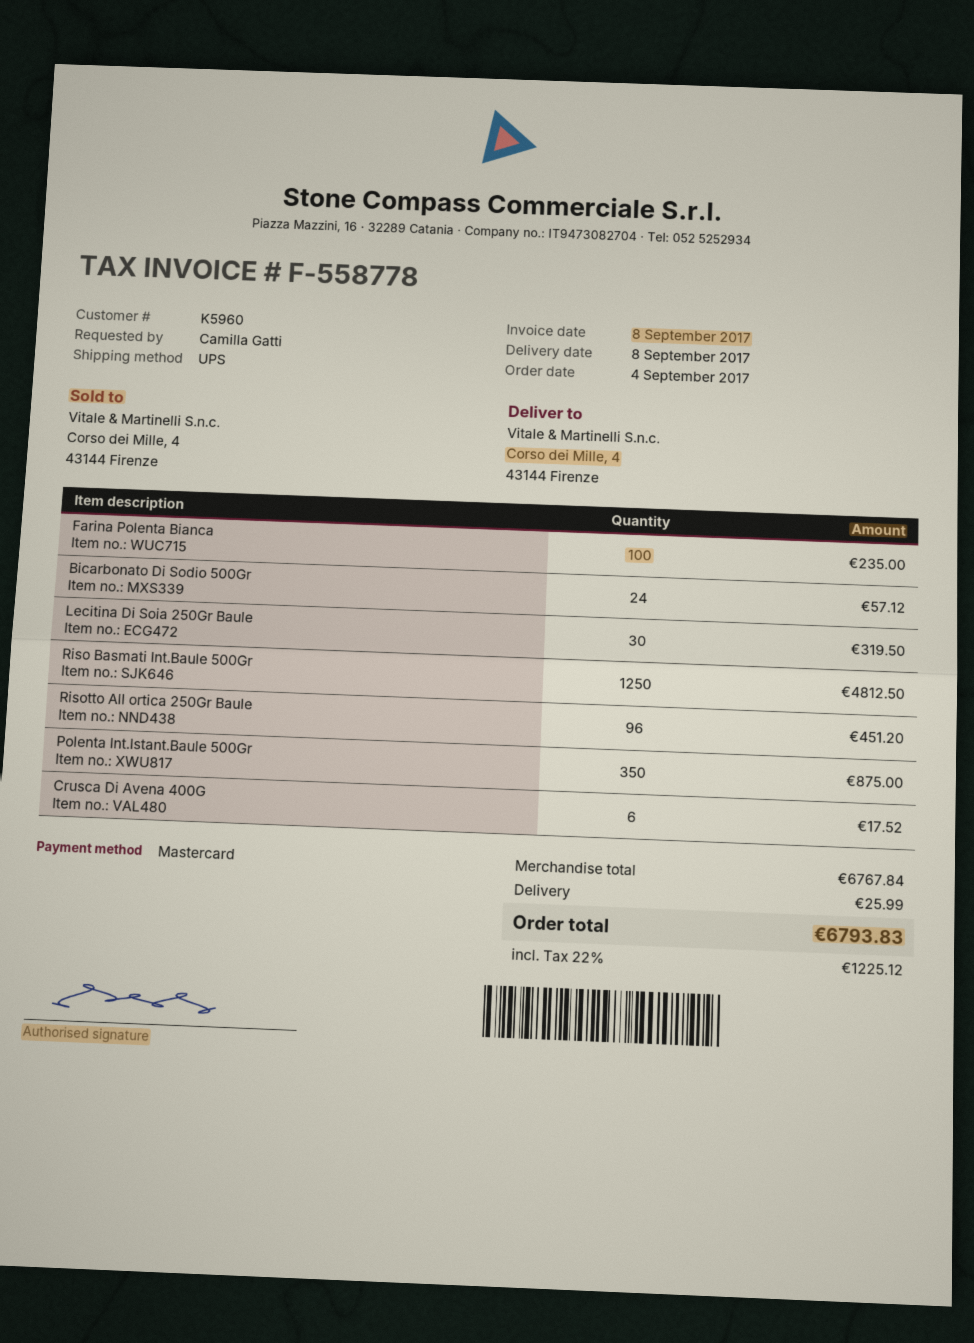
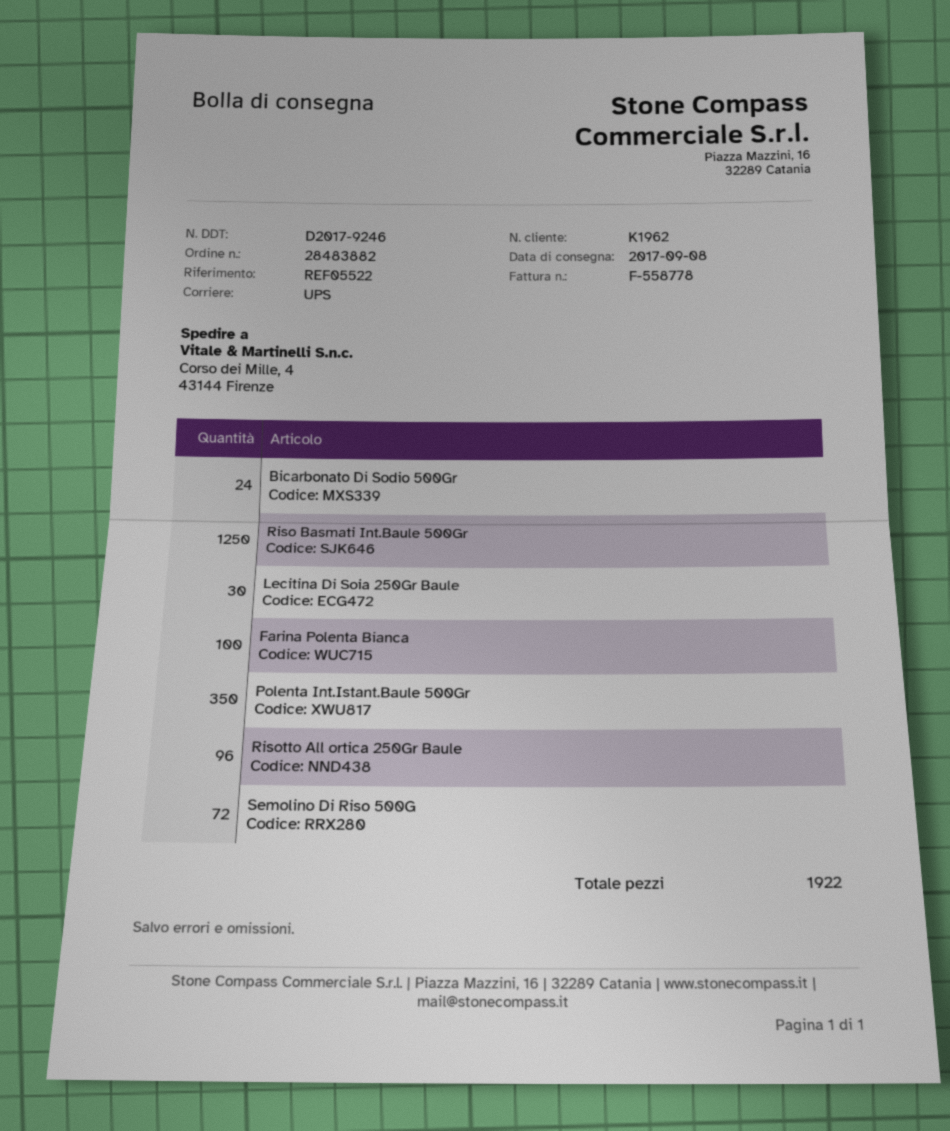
customer number: K5960 -> K1962
Crusca Di Avena 400G: 6 -> none
Semolino Di Riso 500G: none -> 72

